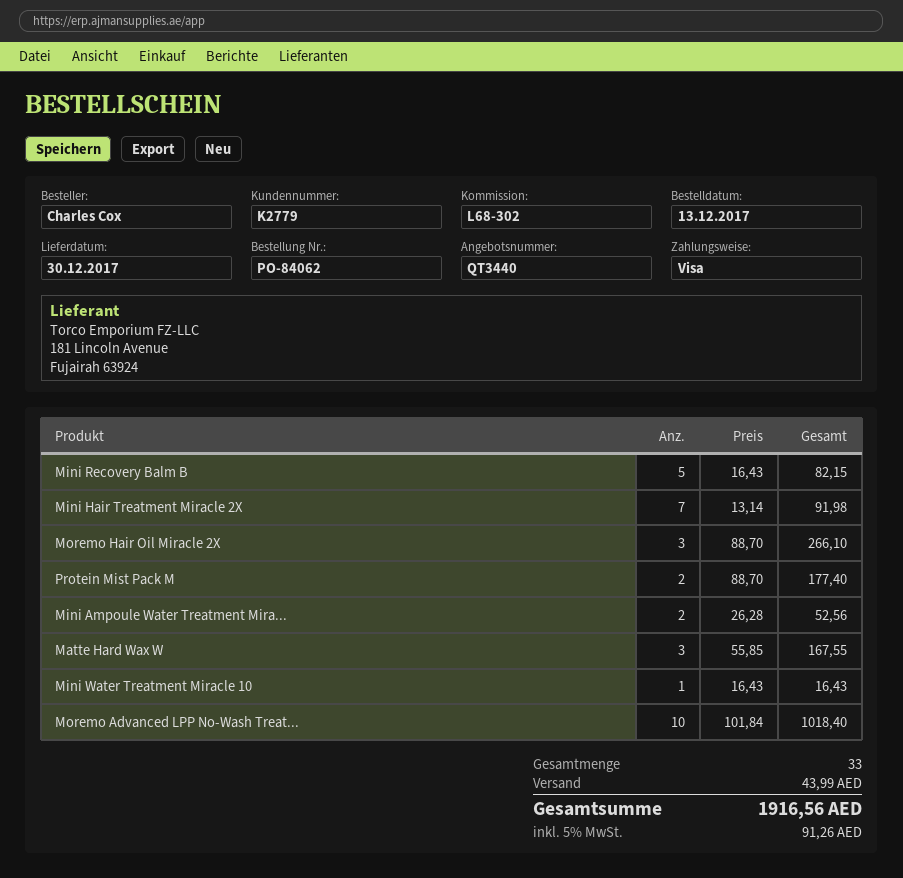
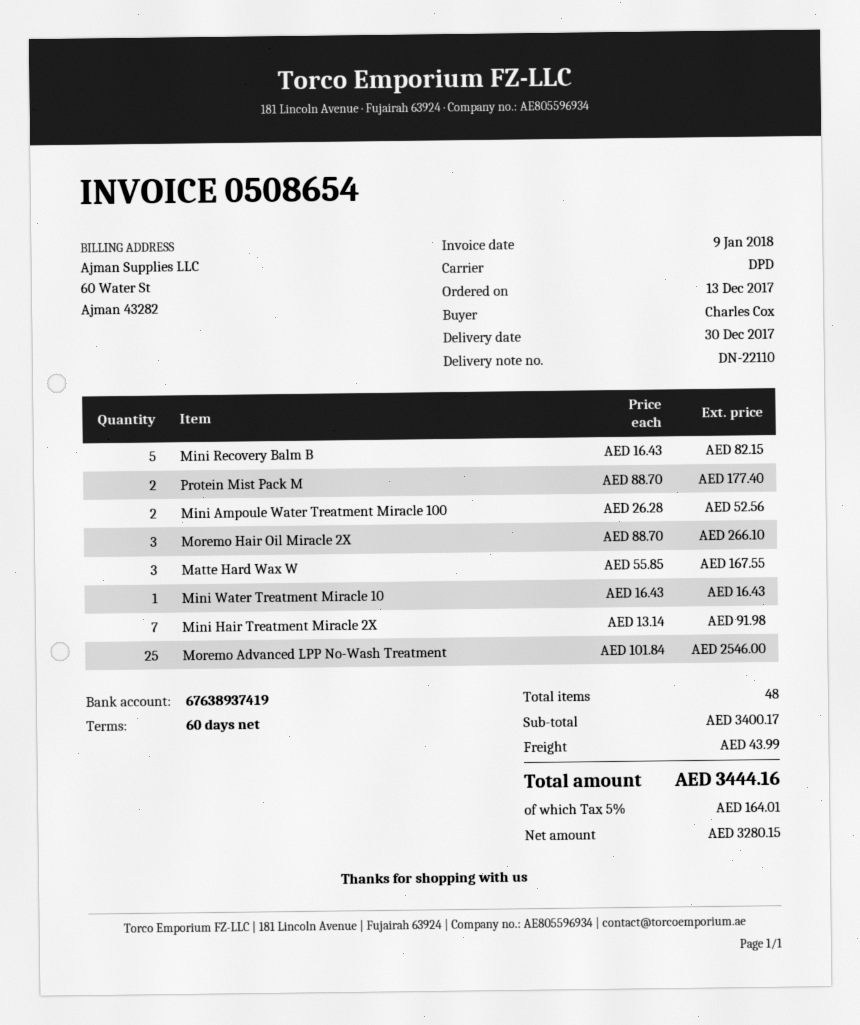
Moremo Advanced LPP No-Wash Treat...: 10 x 101.84 = 1018.40 -> 25 x 101.84 = 2546.00
total quantity: 33 -> 48
tax: 5% = 91.26 -> 5% = 164.01
total: 1916.56 -> 3444.16

